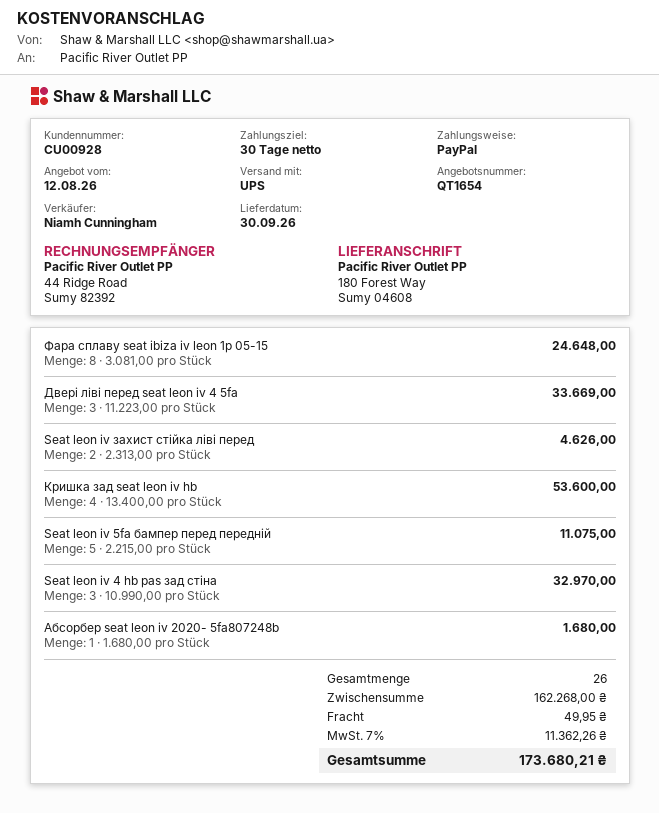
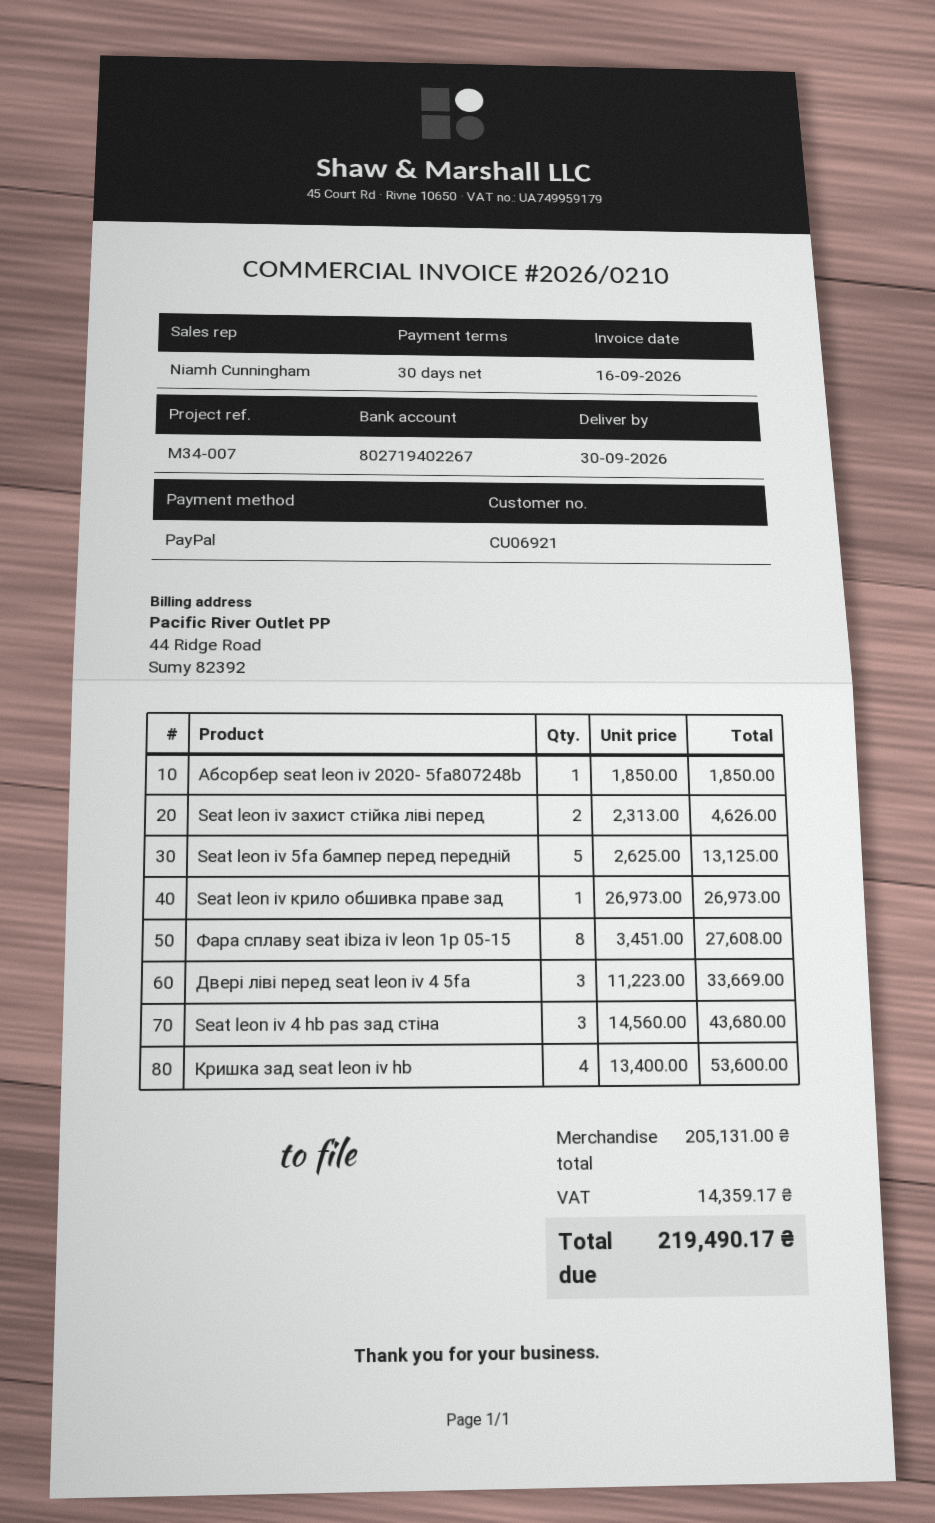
customer number: CU00928 -> CU06921
Фара сплаву seat ibiza iv leon 1p 05-15: 8 x 3081.00 = 24648.00 -> 8 x 3451.00 = 27608.00
Seat leon iv 5fa бампер перед передній: 5 x 2215.00 = 11075.00 -> 5 x 2625.00 = 13125.00
Seat leon iv 4 hb pas зад стіна: 3 x 10990.00 = 32970.00 -> 3 x 14560.00 = 43680.00
Абсорбер seat leon iv 2020- 5fa807248b: 1 x 1680.00 = 1680.00 -> 1 x 1850.00 = 1850.00
Seat leon iv крило обшивка праве зад: none -> 1 x 26973.00 = 26973.00
subtotal: 162268.00 -> 205131.00
shipping: 49.95 -> none
tax: 11362.26 -> 14359.17
total: 173680.21 -> 219490.17

